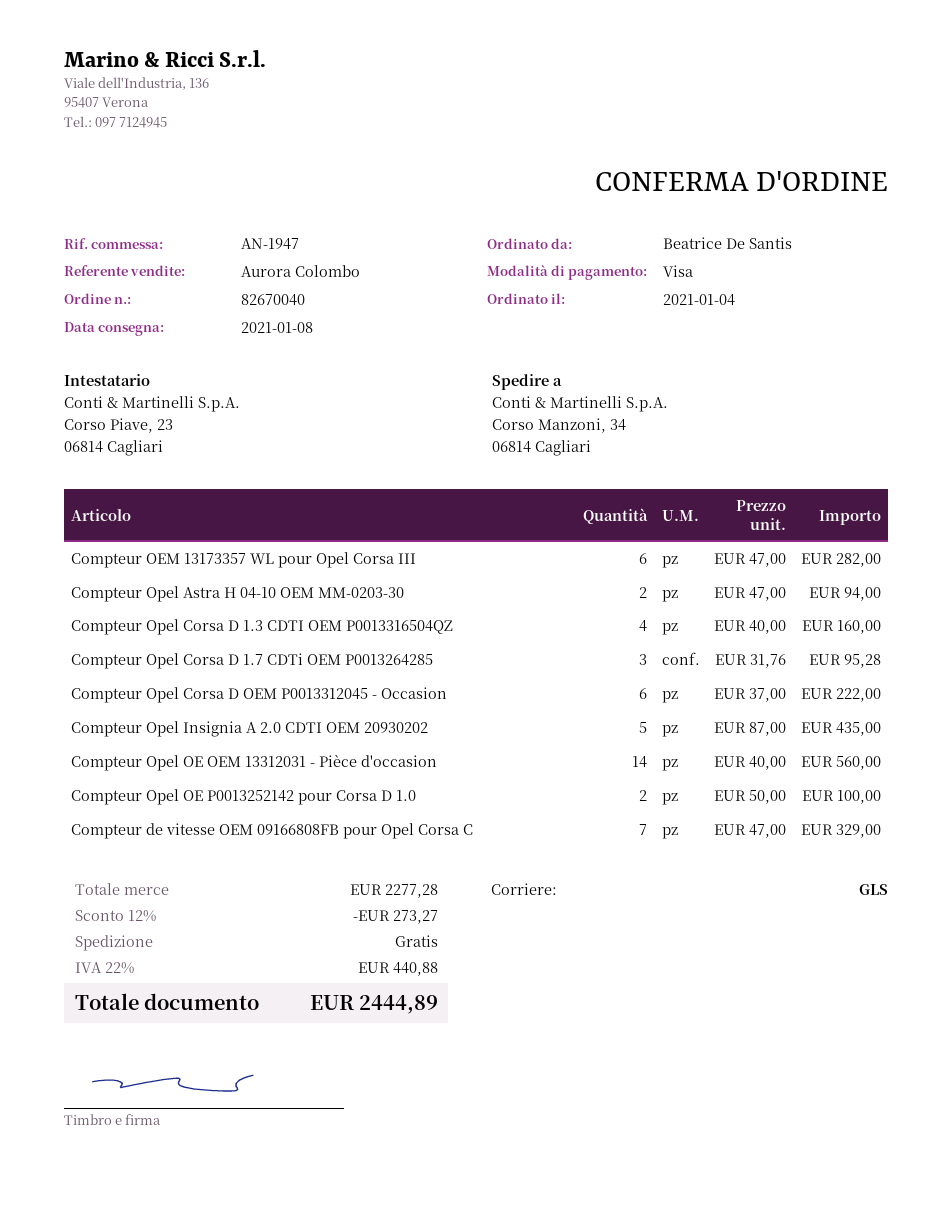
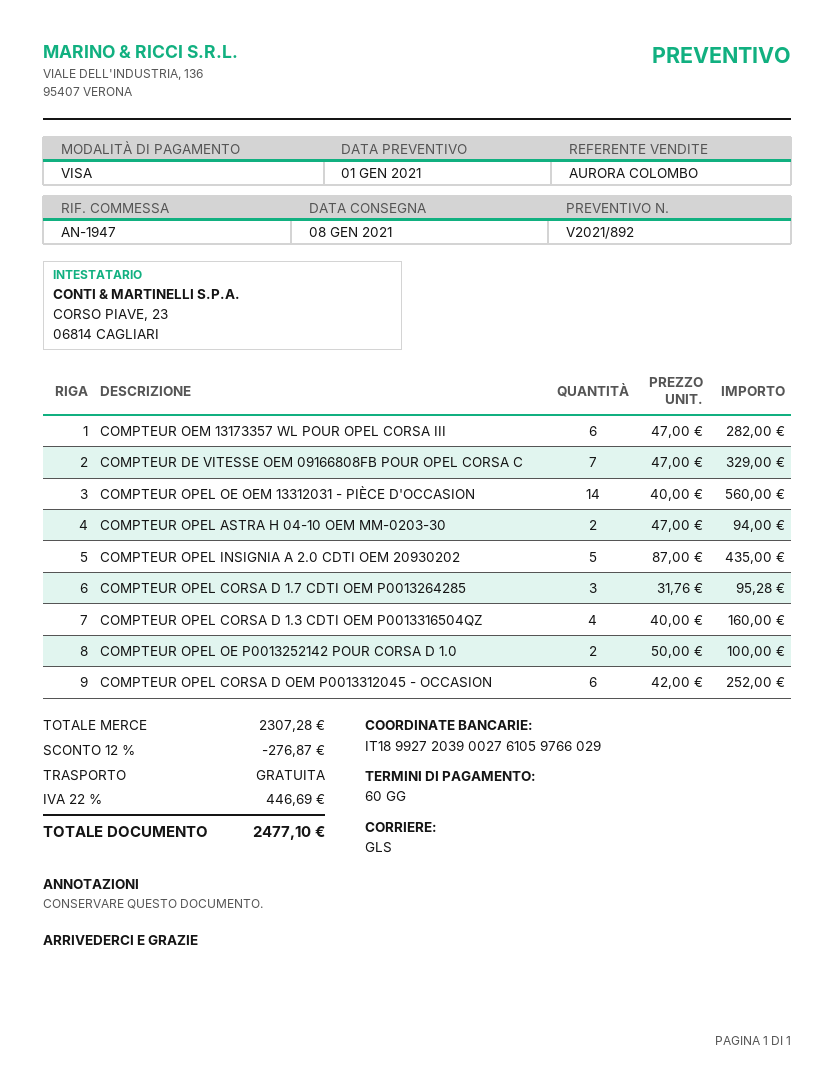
Compteur Opel Corsa D OEM P0013312045 - Occasion: 6 x 37.00 = 222.00 -> 6 x 42.00 = 252.00
subtotal: 2277.28 -> 2307.28
discount: 12% = 273.27 -> 12% = 276.87
tax: 22% = 440.88 -> 22% = 446.69
total: 2444.89 -> 2477.10

